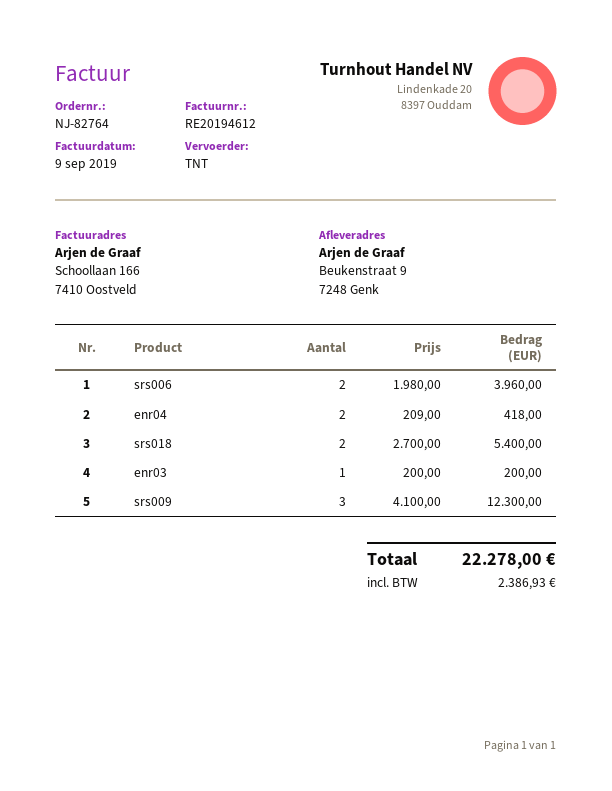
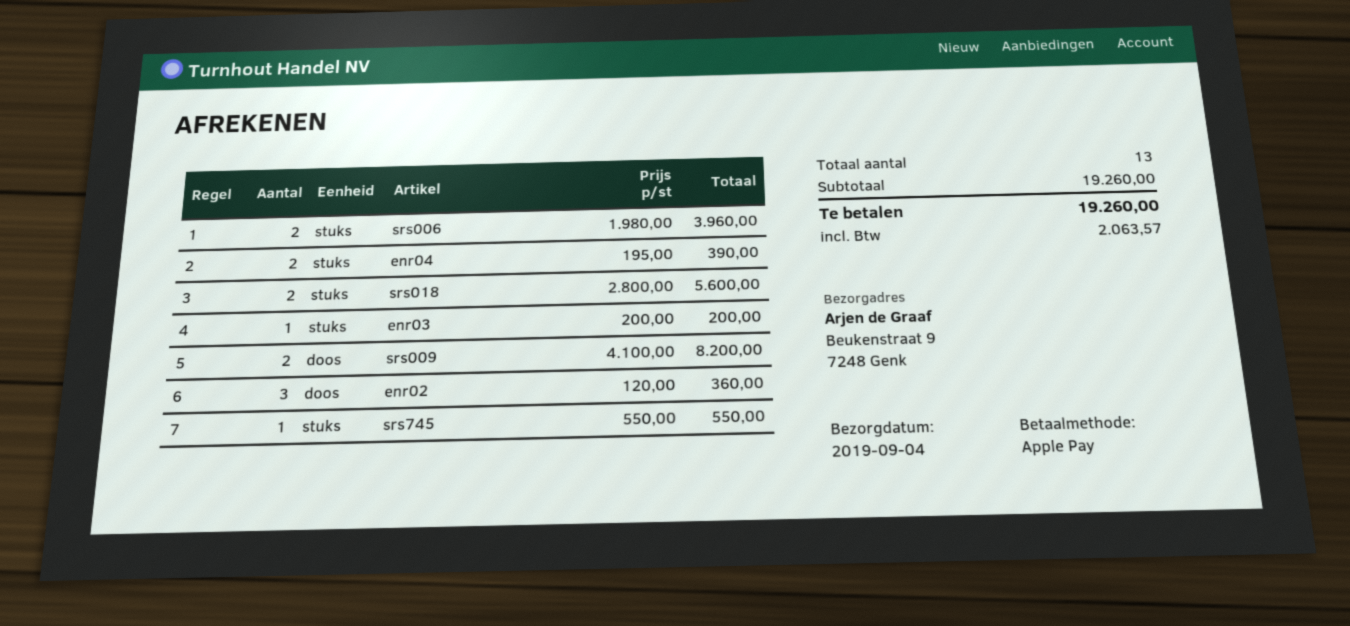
enr04: 2 x 209.00 = 418.00 -> 2 x 195.00 = 390.00
srs018: 2 x 2700.00 = 5400.00 -> 2 x 2800.00 = 5600.00
srs009: 3 x 4100.00 = 12300.00 -> 2 x 4100.00 = 8200.00
enr02: none -> 3 x 120.00 = 360.00
srs745: none -> 1 x 550.00 = 550.00
tax: 2386.93 -> 2063.57
total: 22278.00 -> 19260.00

